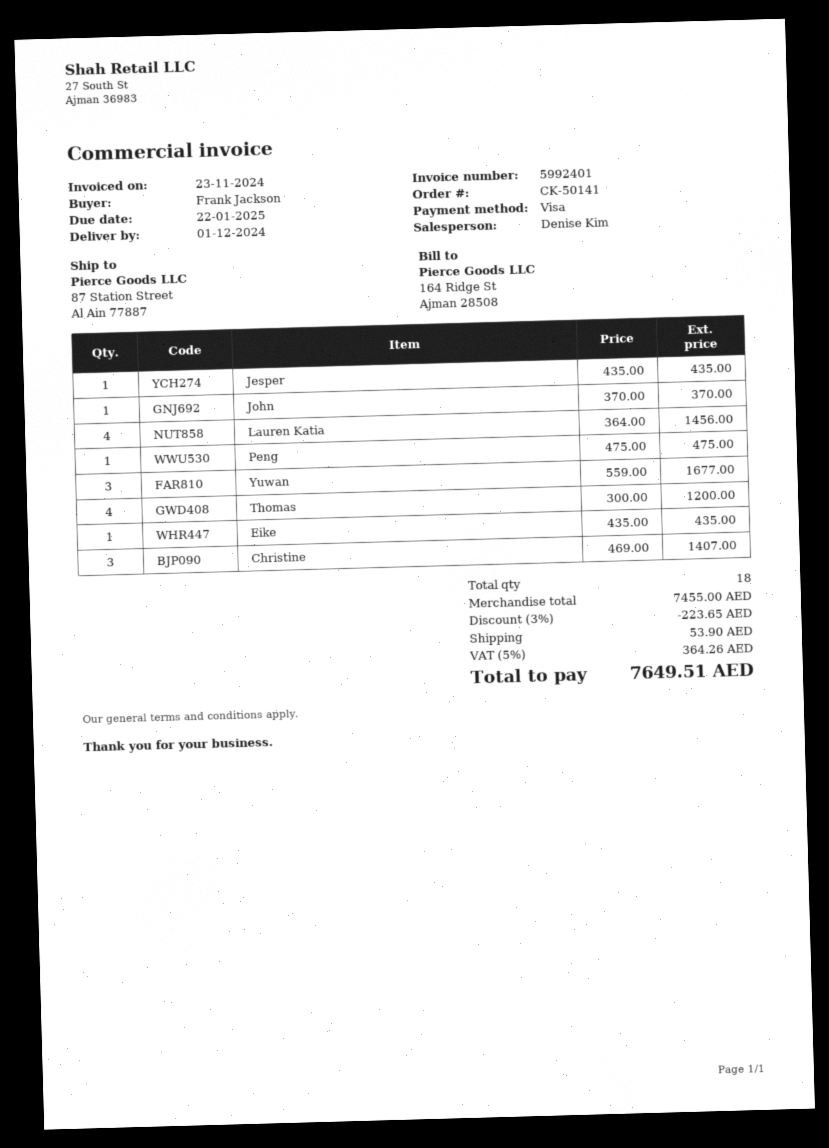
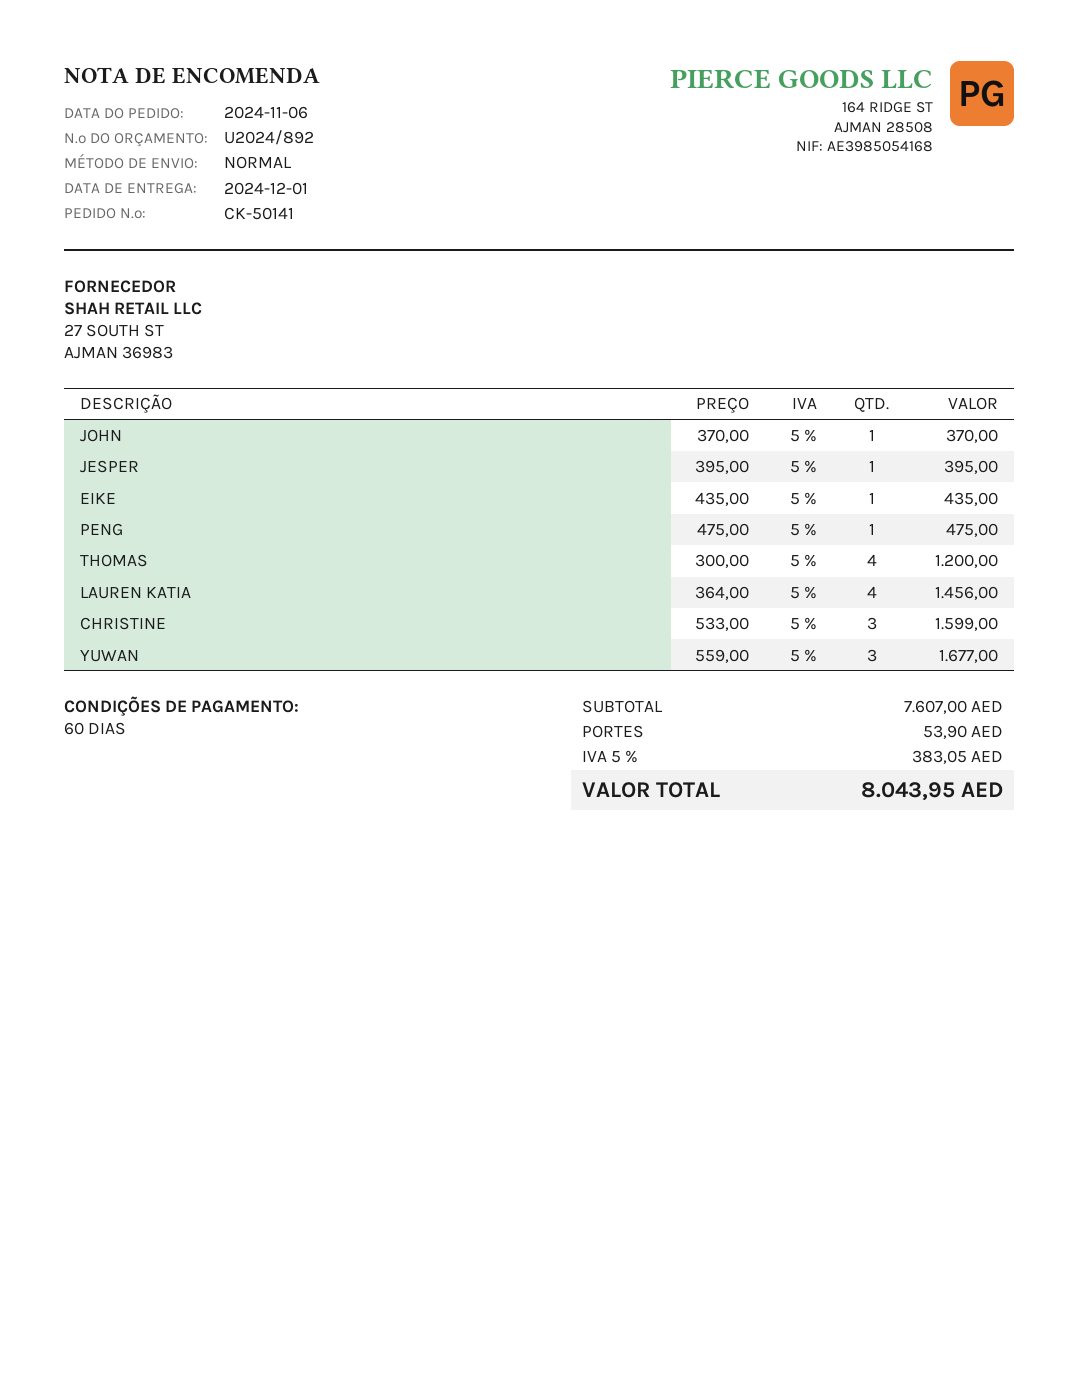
Jesper: 1 x 435.00 = 435.00 -> 1 x 395.00 = 395.00
Christine: 3 x 469.00 = 1407.00 -> 3 x 533.00 = 1599.00
subtotal: 7455.00 -> 7607.00
discount: 3% = 223.65 -> none
tax: 5% = 364.26 -> 5% = 383.05
total: 7649.51 -> 8043.95

